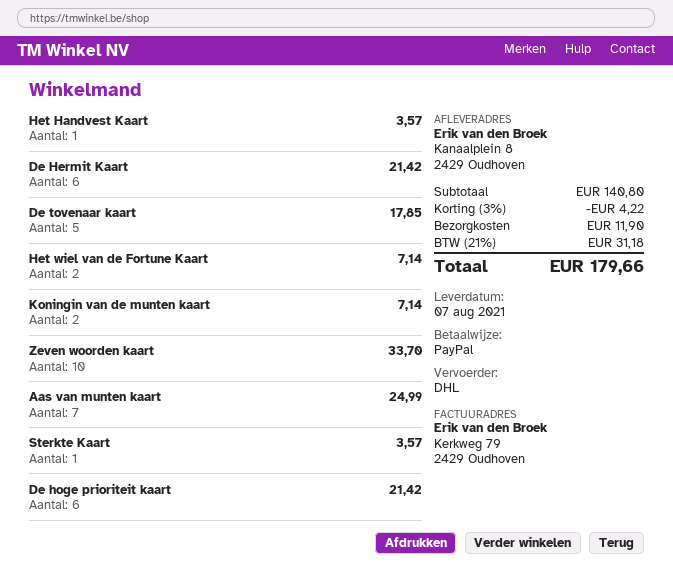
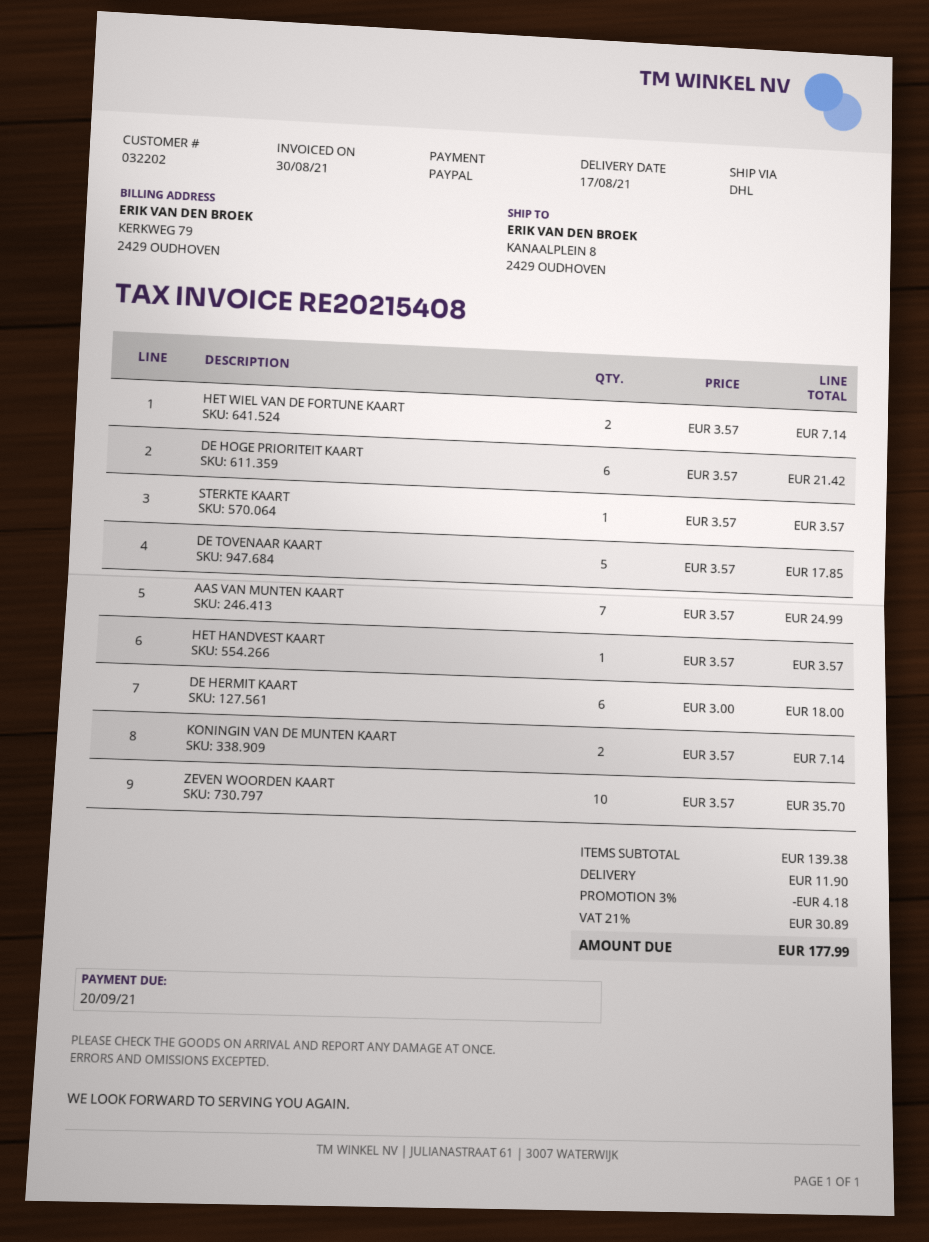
delivery date: 2021-08-07 -> 2021-08-17
De Hermit Kaart: 6 for 21.42 -> 6 for 18.00
Zeven woorden kaart: 10 for 33.70 -> 10 for 35.70
subtotal: 140.80 -> 139.38
discount: 3% = 4.22 -> 3% = 4.18
tax: 21% = 31.18 -> 21% = 30.89
total: 179.66 -> 177.99

